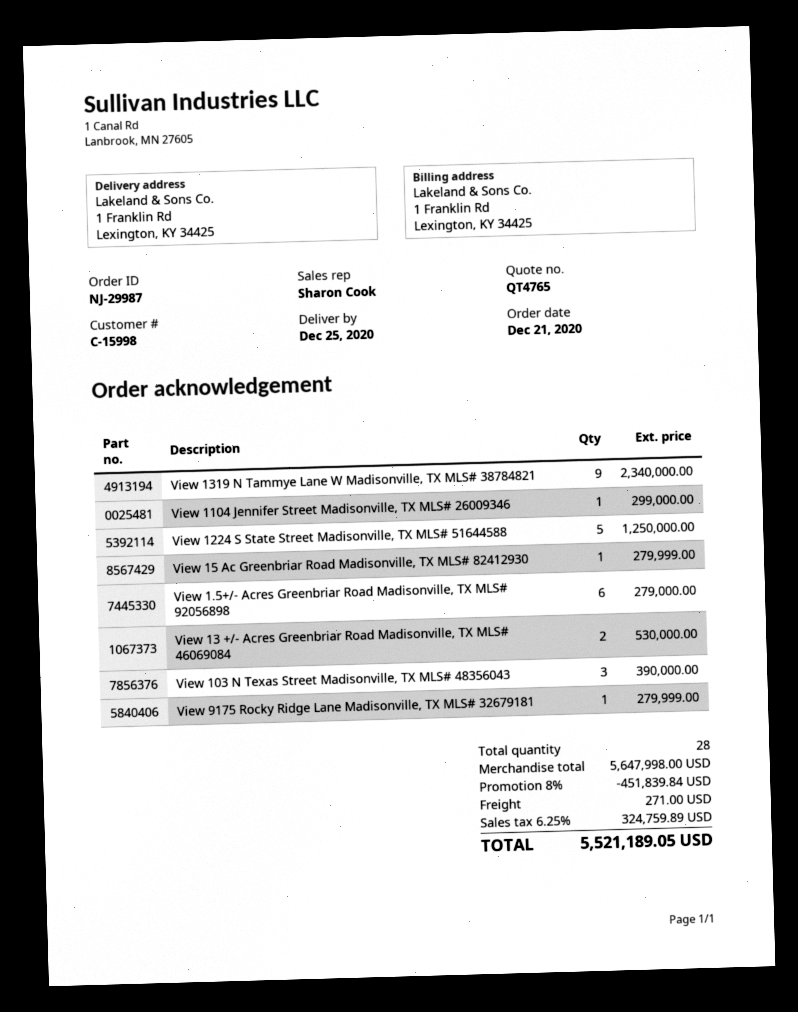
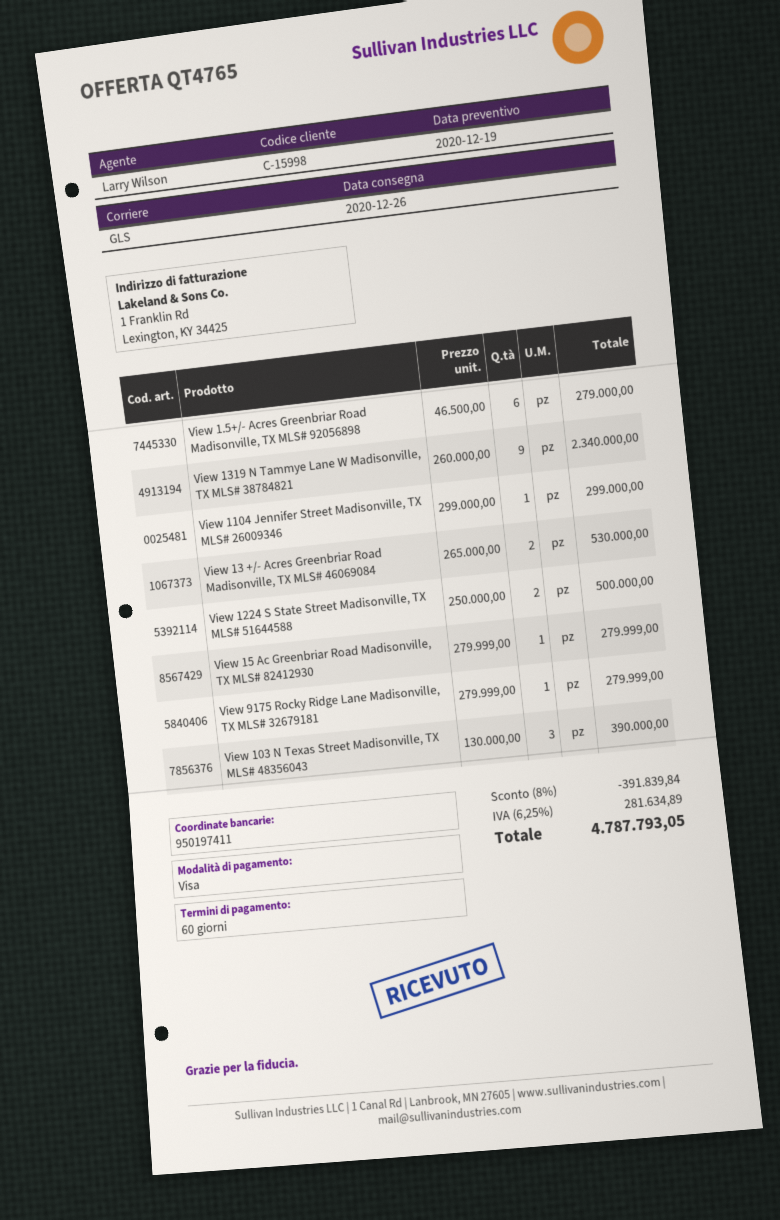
delivery date: 2020-12-25 -> 2020-12-26
sales rep: Sharon Cook -> Larry Wilson
View 1224 S State Street Madisonville, TX MLS# 51644588: 5 for 1250000.00 -> 2 for 500000.00
discount: 8% = 451839.84 -> 8% = 391839.84
shipping: 271.00 -> none
tax: 6.25% = 324759.89 -> 6.25% = 281634.89
total: 5521189.05 -> 4787793.05

